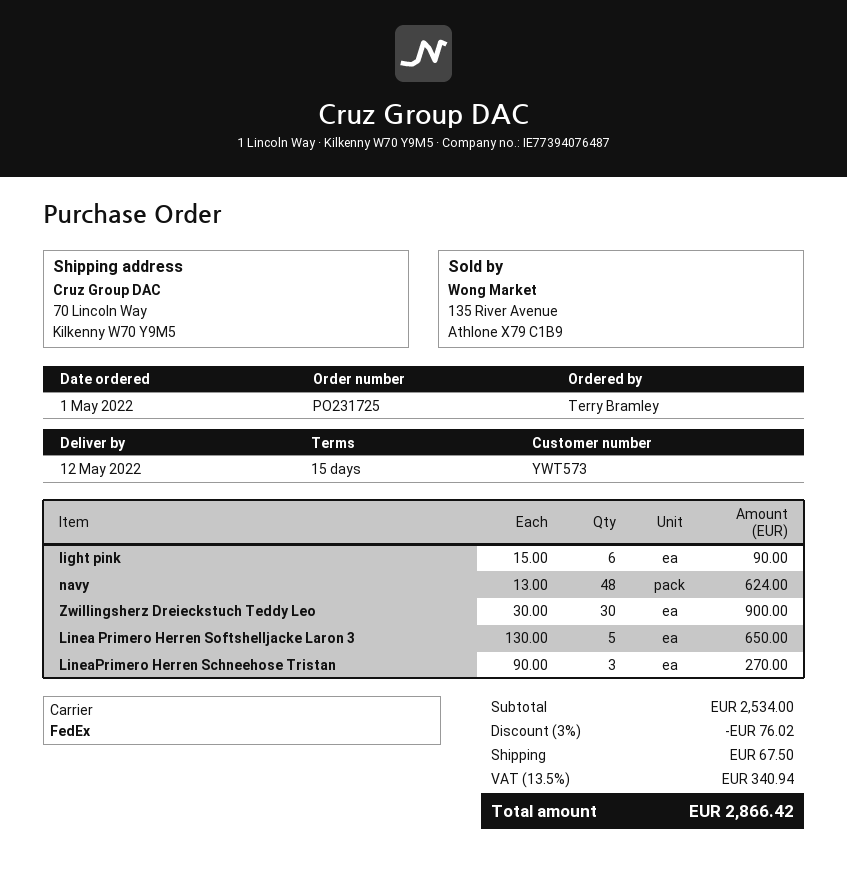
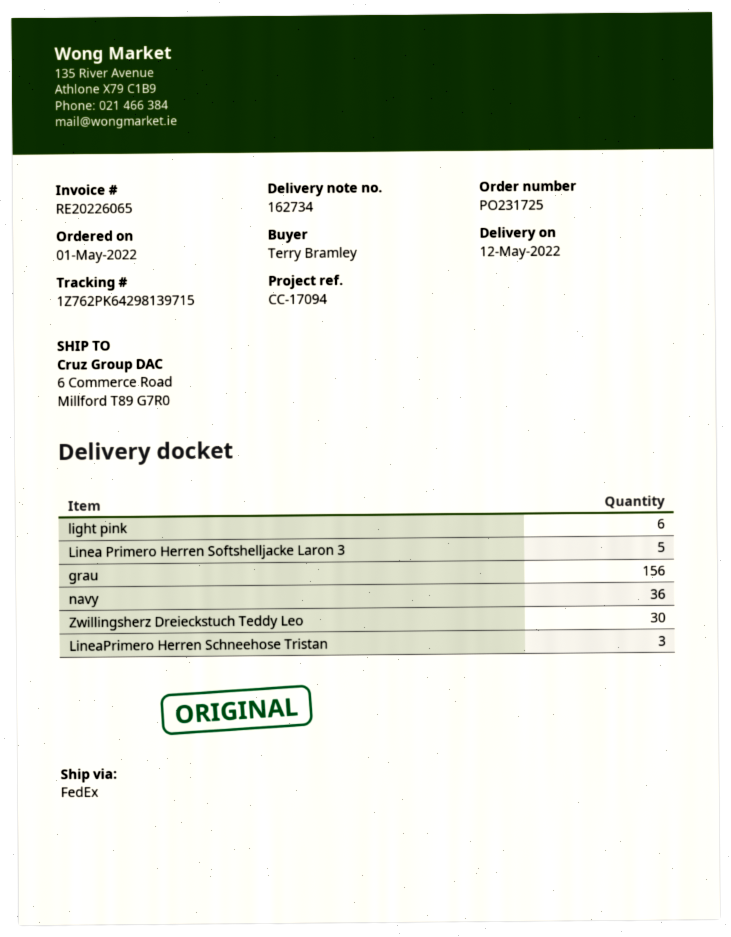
ship to: 70 Lincoln Way, Kilkenny W70 Y9M5 -> 6 Commerce Road, Millford T89 G7R0
navy: 48 -> 36
grau: none -> 156

